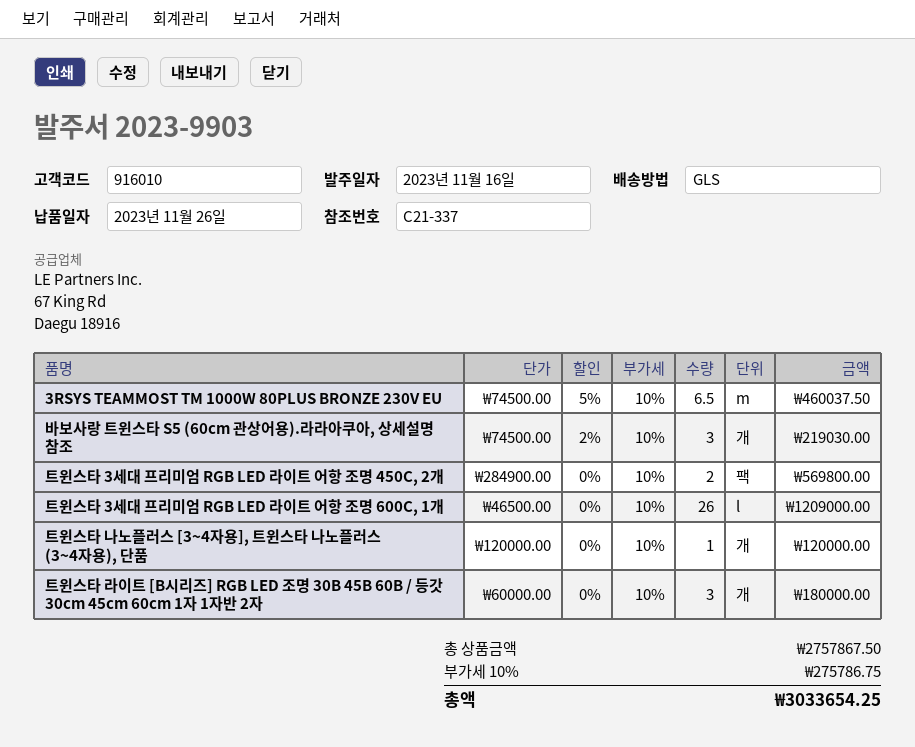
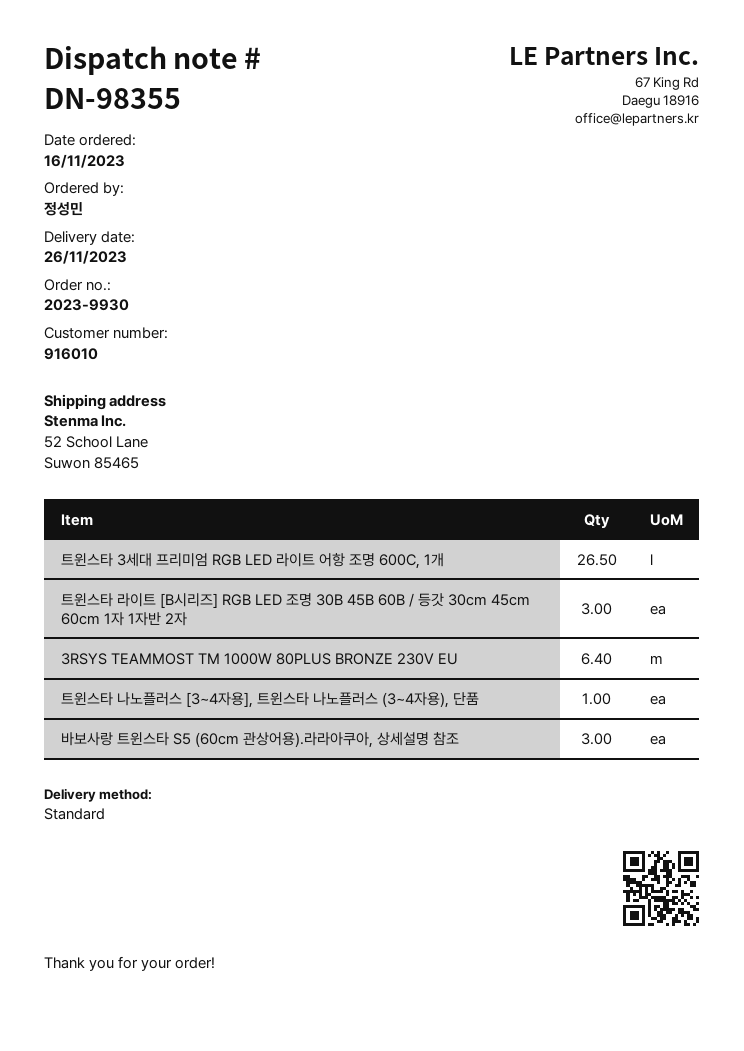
order number: 2023-9903 -> 2023-9930
shipping method: GLS -> standard
3RSYS TEAMMOST TM 1000W 80PLUS BRONZE 230V EU: 6.5 -> 6.4
트윈스타 3세대 프리미엄 RGB LED 라이트 어항 조명 450C, 2개: 2 -> none
트윈스타 3세대 프리미엄 RGB LED 라이트 어항 조명 600C, 1개: 26 -> 26.5

